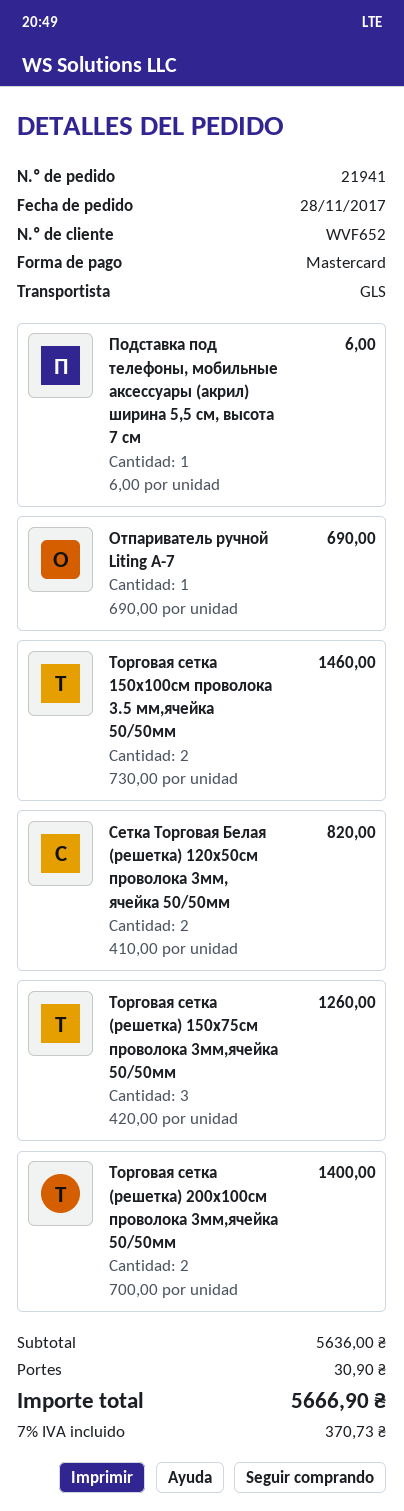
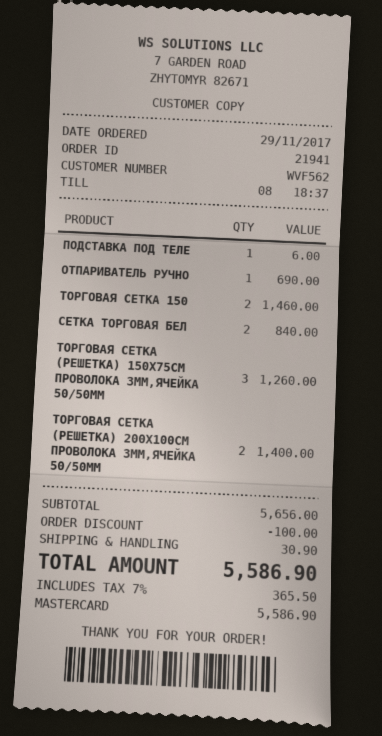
order date: 2017-11-28 -> 2017-11-29
customer number: WVF652 -> WVF562
Сетка Торговая Белая (решетка) 120х50см проволока 3мм, ячейка 50/50мм: 2 for 820.00 -> 2 for 840.00
subtotal: 5636.00 -> 5656.00
discount: none -> 100.00
tax: 7% = 370.73 -> 7% = 365.50
total: 5666.90 -> 5586.90

